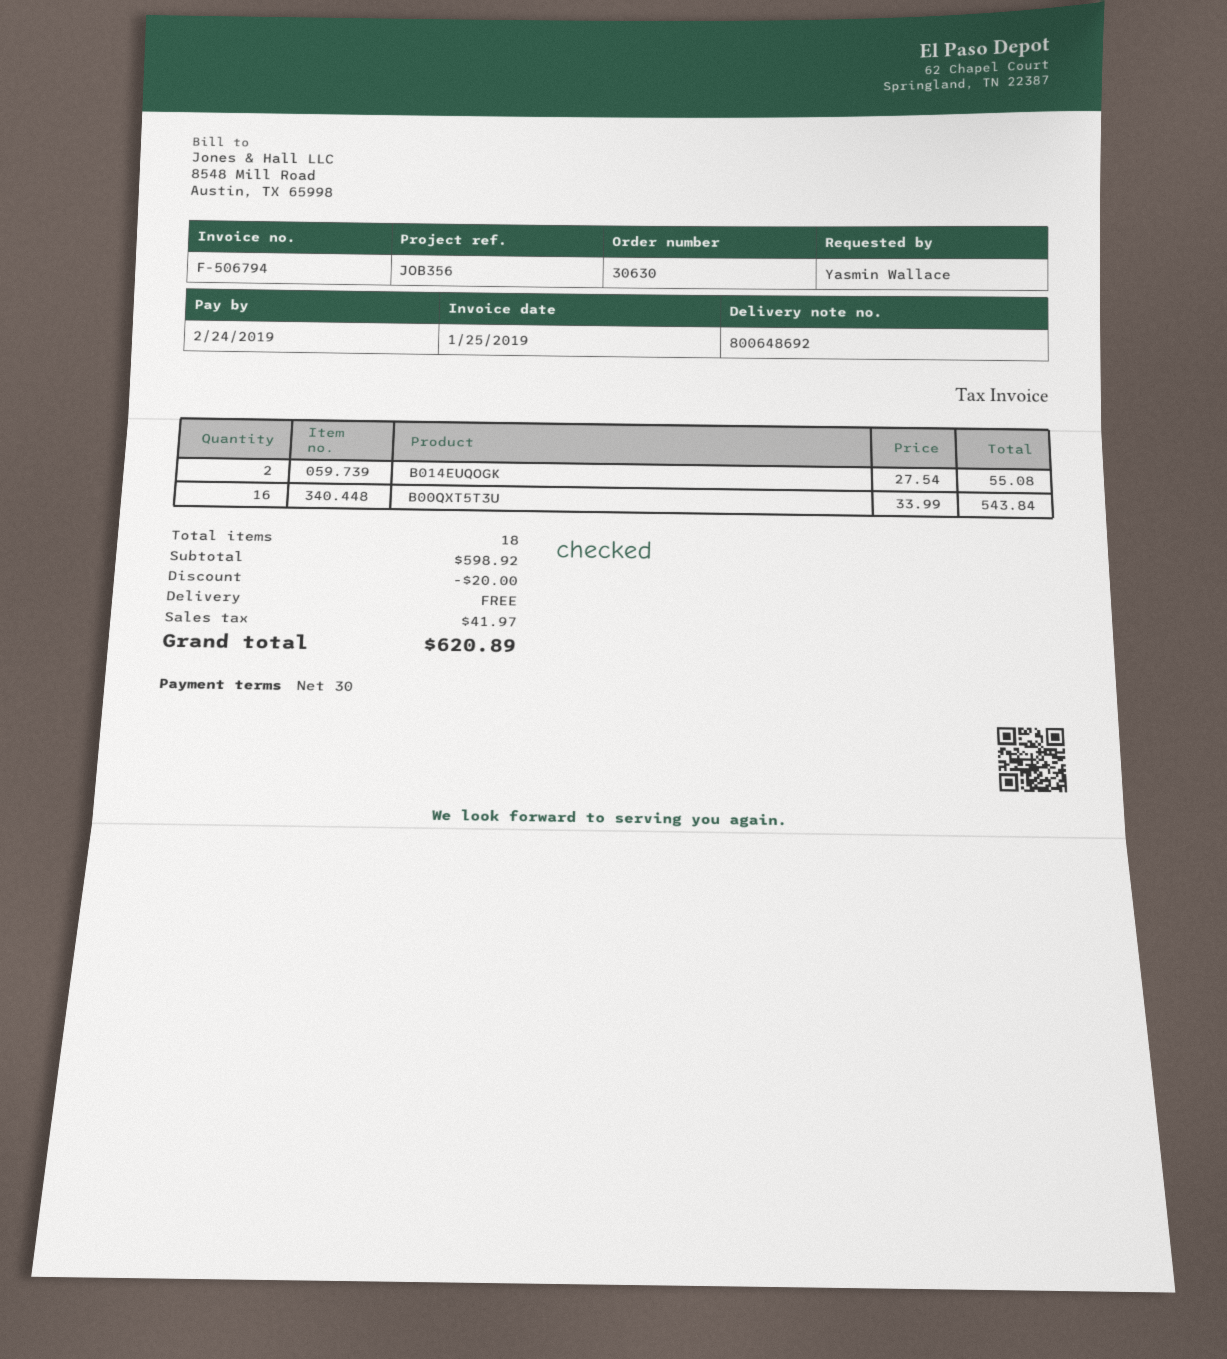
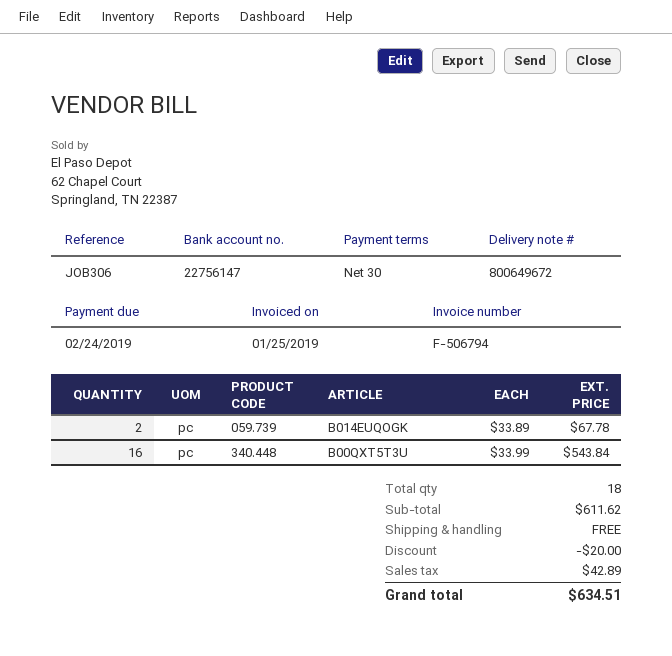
delivery note number: 800648692 -> 800649672
reference: JOB356 -> JOB306
B014EUQOGK: 2 x 27.54 = 55.08 -> 2 x 33.89 = 67.78
subtotal: 598.92 -> 611.62
tax: 41.97 -> 42.89
total: 620.89 -> 634.51

